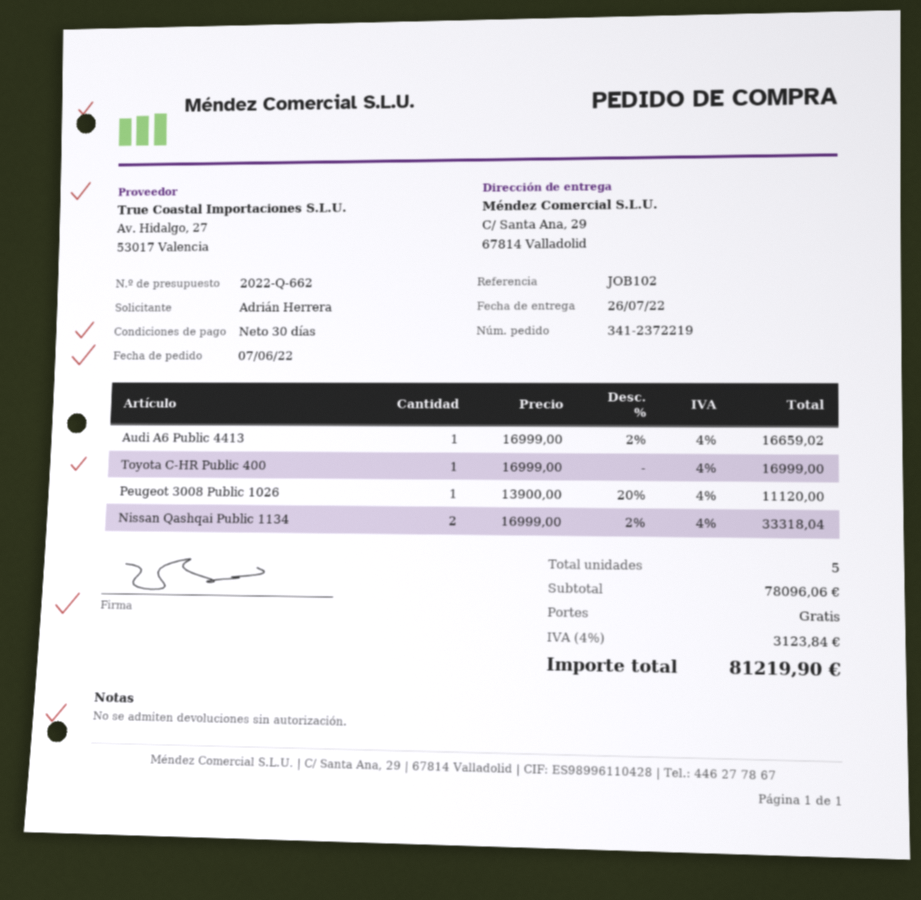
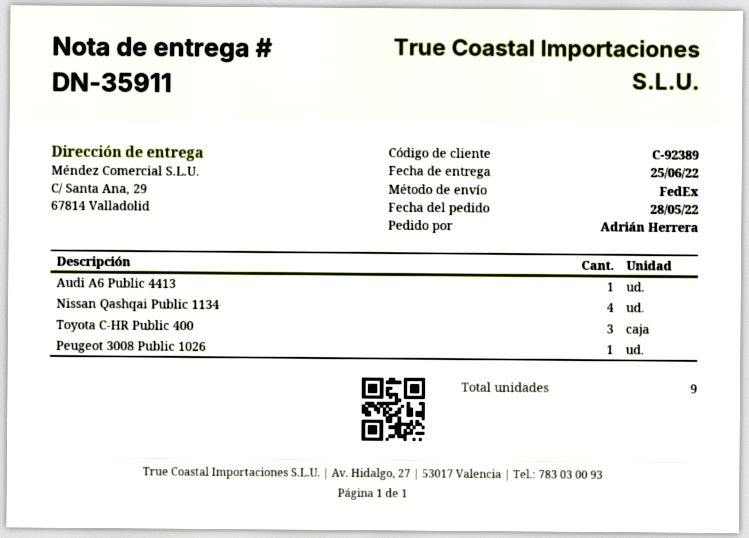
order date: 2022-06-07 -> 2022-05-28
delivery date: 2022-07-26 -> 2022-06-25
Toyota C-HR Public 400: 1 -> 3
Nissan Qashqai Public 1134: 2 -> 4
total quantity: 5 -> 9

